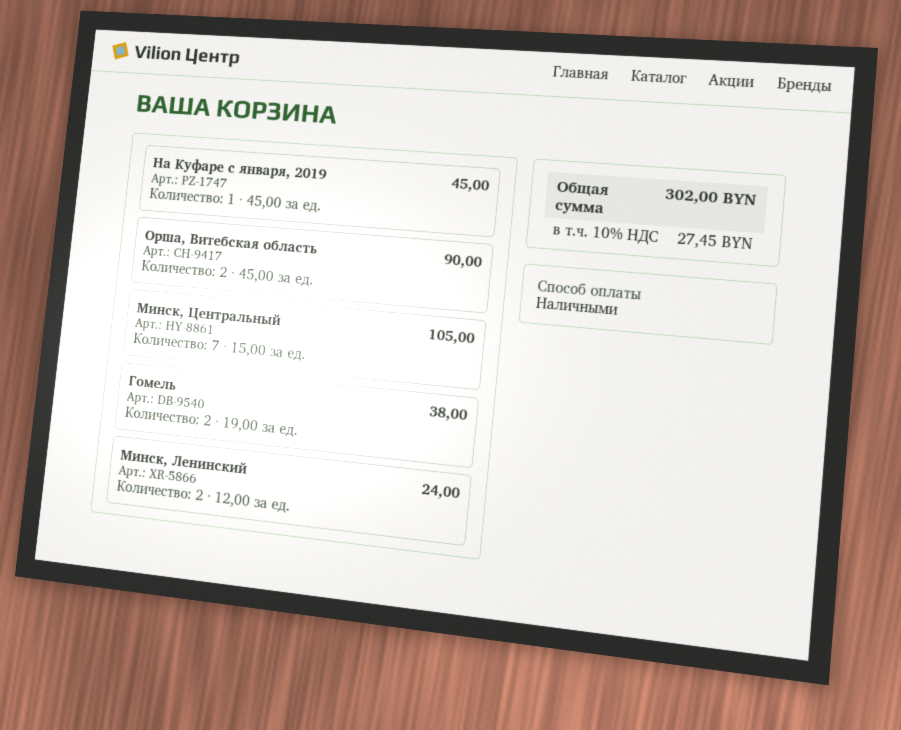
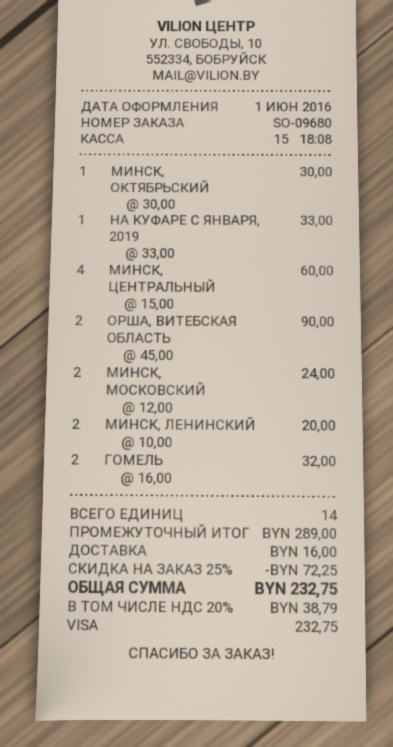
payment method: cash -> Visa
На Куфаре с января, 2019: 1 x 45.00 = 45.00 -> 1 x 33.00 = 33.00
Минск, Центральный: 7 x 15.00 = 105.00 -> 4 x 15.00 = 60.00
Гомель: 2 x 19.00 = 38.00 -> 2 x 16.00 = 32.00
Минск, Ленинский: 2 x 12.00 = 24.00 -> 2 x 10.00 = 20.00
МИНСК, ОКТЯБРЬСКИЙ: none -> 1 x 30.00 = 30.00
МИНСК, МОСКОВСКИЙ: none -> 2 x 12.00 = 24.00
discount: none -> 25% = 72.25
shipping: none -> 16.00
tax: 10% = 27.45 -> 20% = 38.79
total: 302.00 -> 232.75

